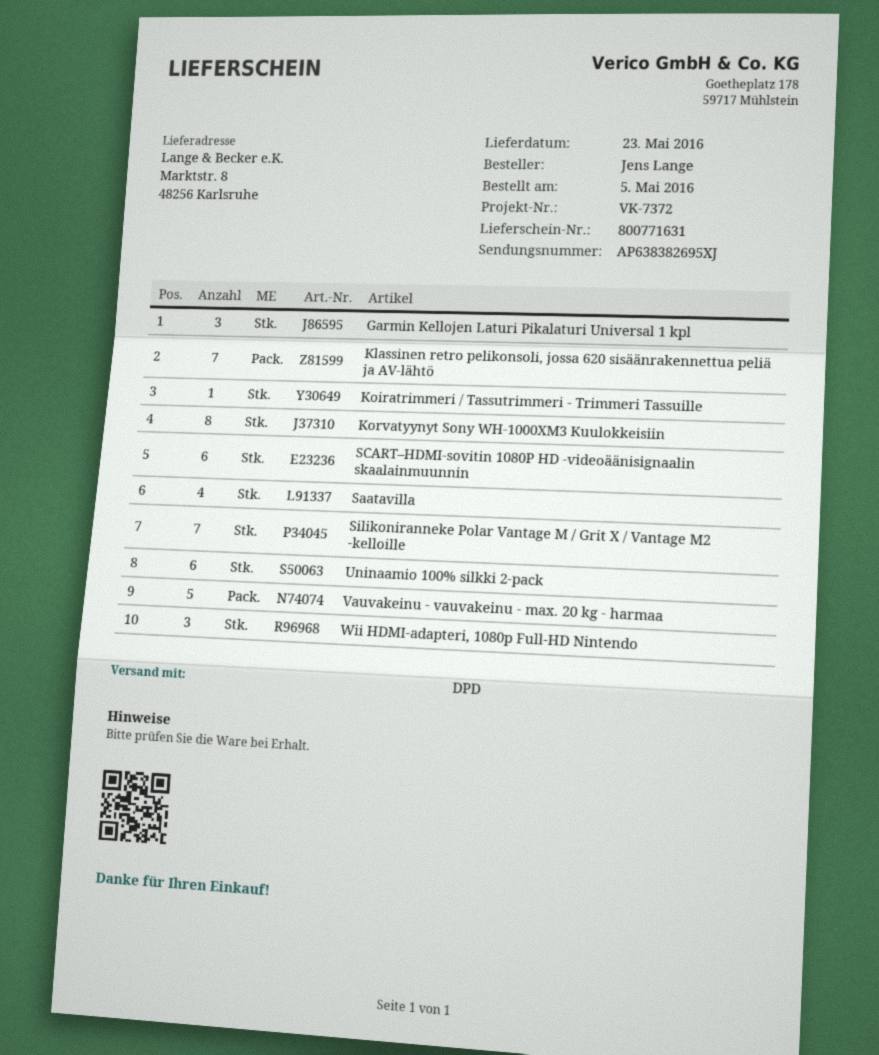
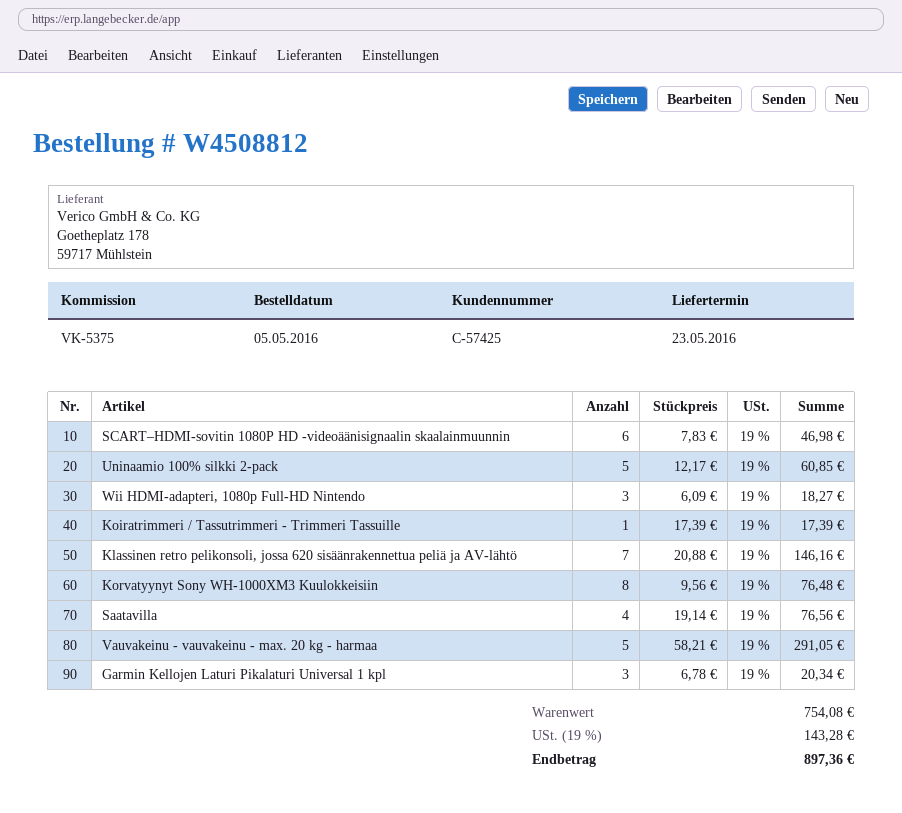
reference: VK-7372 -> VK-5375
Silikoniranneke Polar Vantage M / Grit X / Vantage M2 -kelloille: 7 -> none
Uninaamio 100% silkki 2-pack: 6 -> 5

